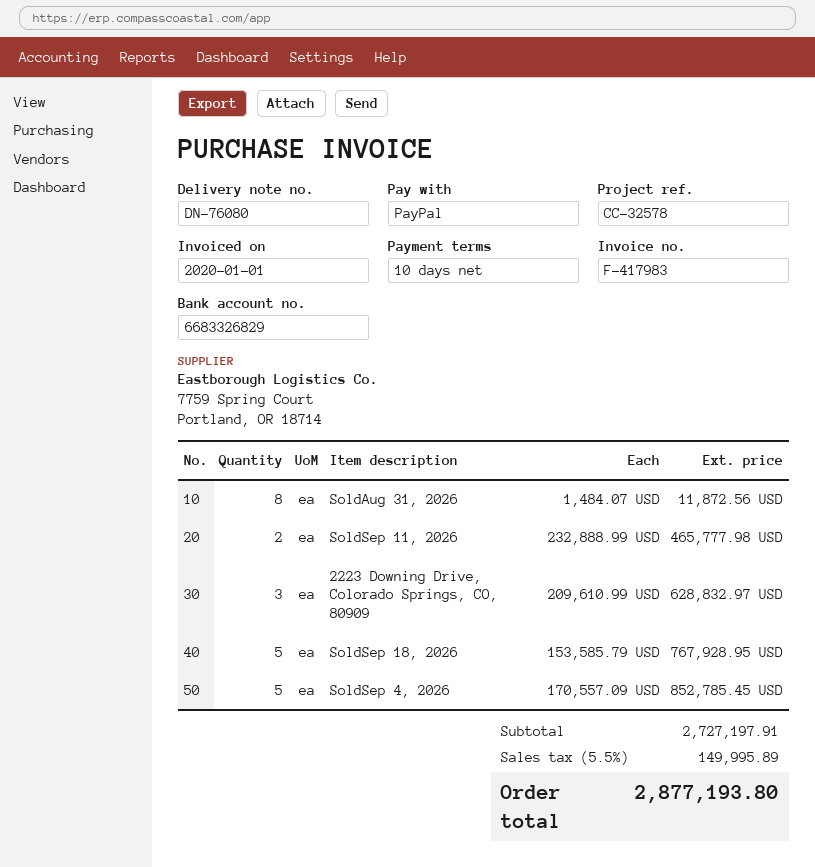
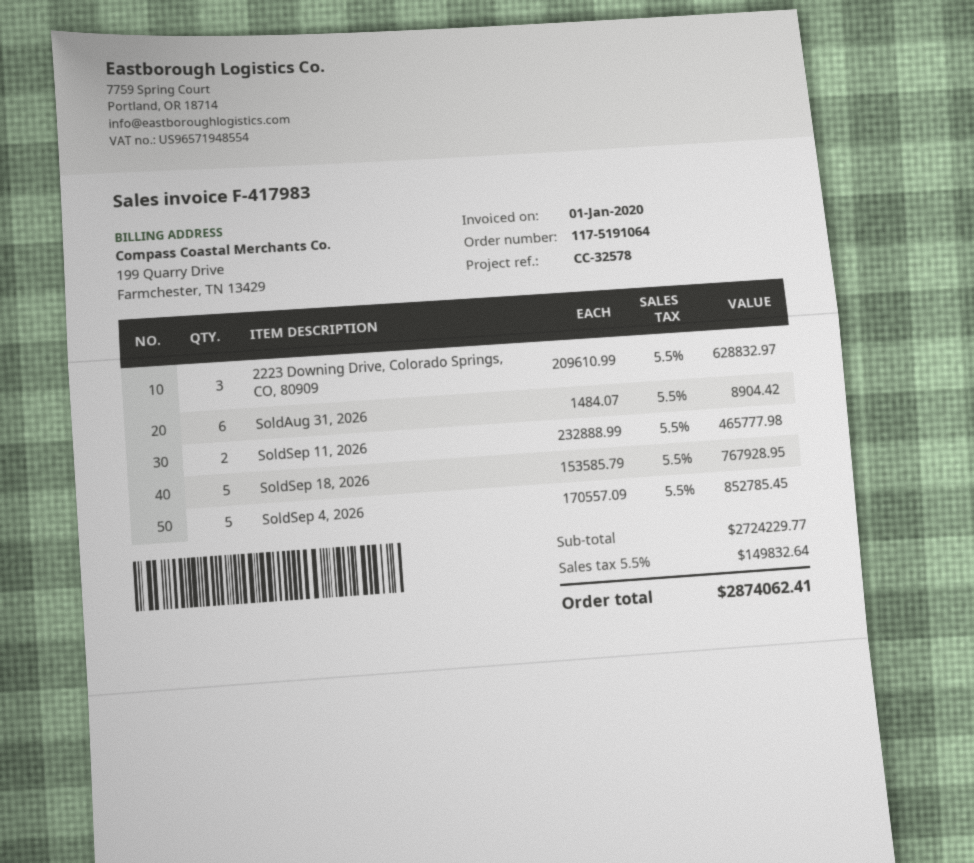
SoldAug 31, 2026: 8 x 1484.07 = 11872.56 -> 6 x 1484.07 = 8904.42
subtotal: 2727197.91 -> 2724229.77
tax: 5.5% = 149995.89 -> 5.5% = 149832.64
total: 2877193.80 -> 2874062.41

